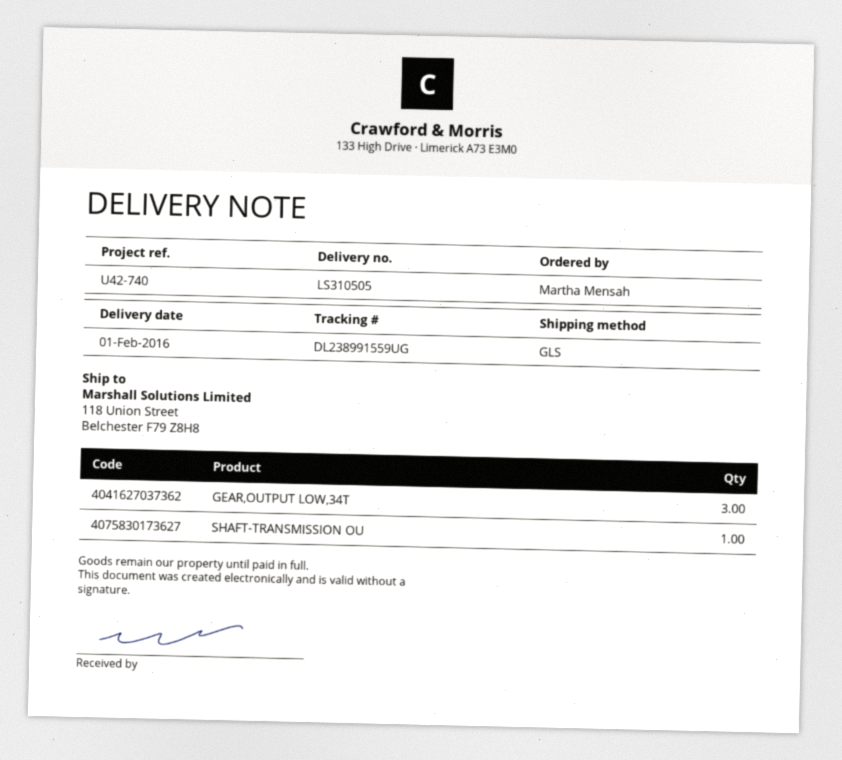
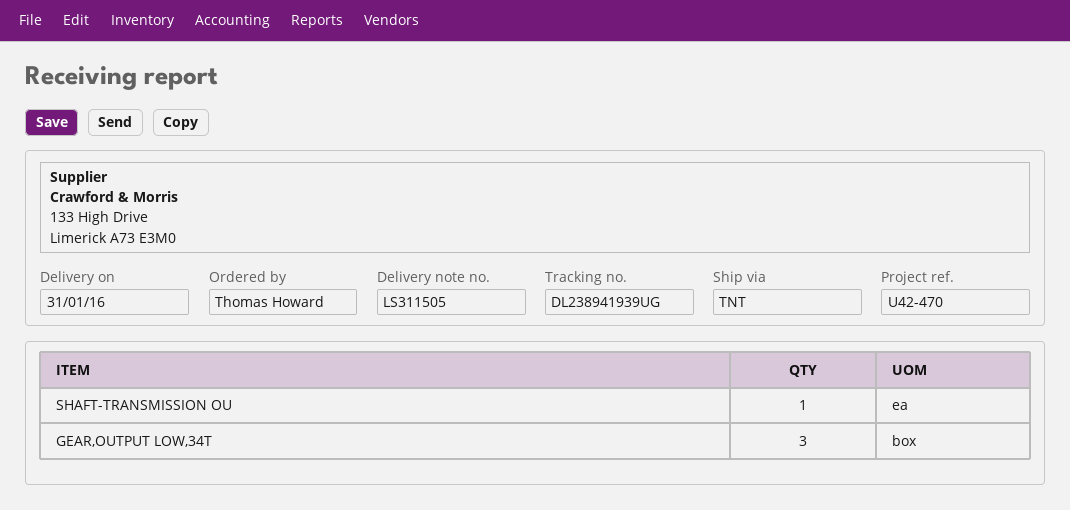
delivery note number: LS310505 -> LS311505
delivery date: 2016-02-01 -> 2016-01-31
reference: U42-740 -> U42-470
ordered by: Martha Mensah -> Thomas Howard
shipping method: GLS -> TNT
tracking number: DL238991559UG -> DL238941939UG

